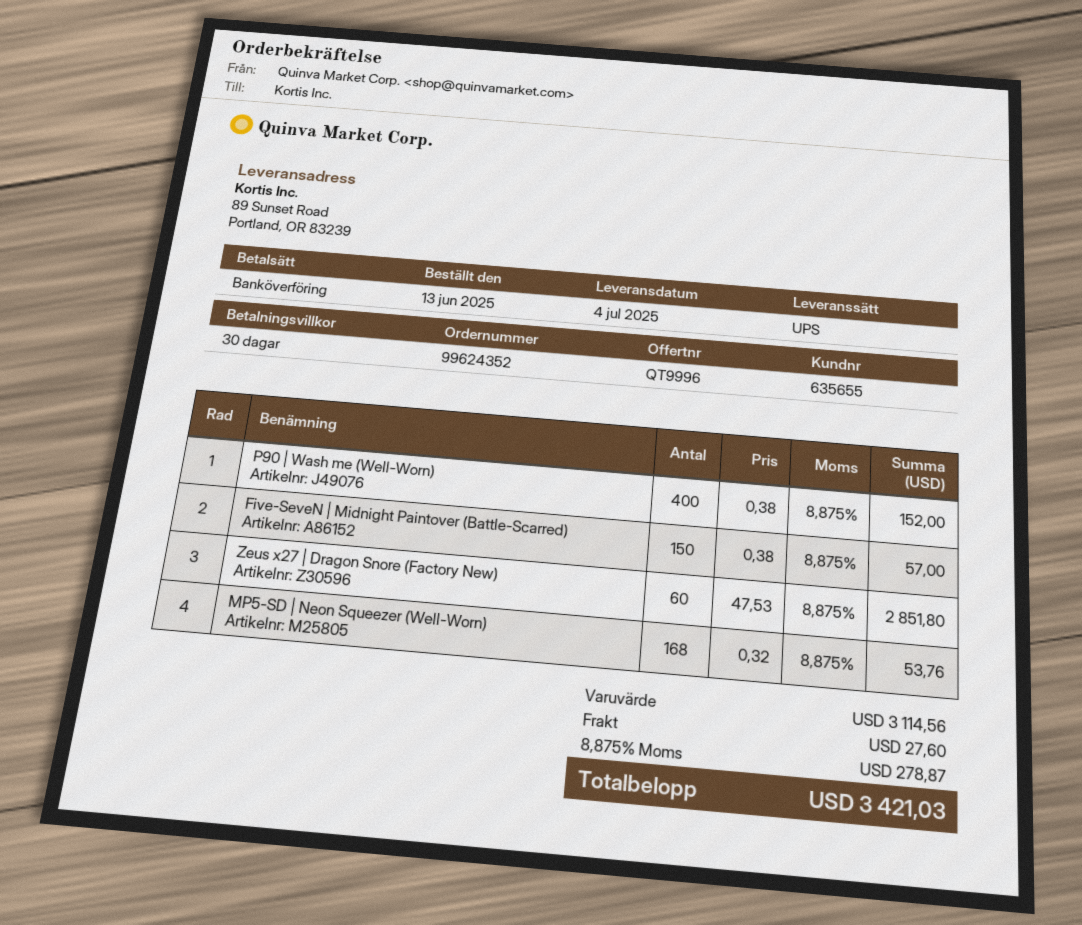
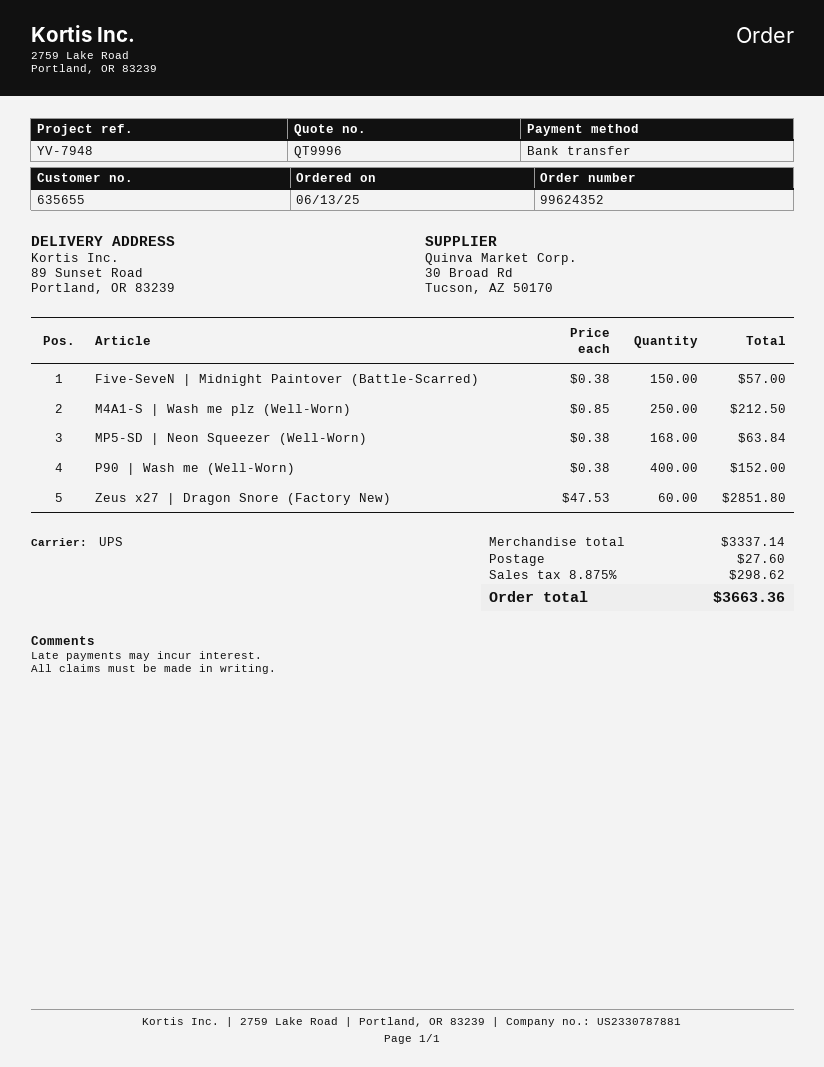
MP5-SD | Neon Squeezer (Well-Worn): 168 x 0.32 = 53.76 -> 168 x 0.38 = 63.84
M4A1-S | Wash me plz (Well-Worn): none -> 250 x 0.85 = 212.50
subtotal: 3114.56 -> 3337.14
tax: 8.875% = 278.87 -> 8.875% = 298.62
total: 3421.03 -> 3663.36

